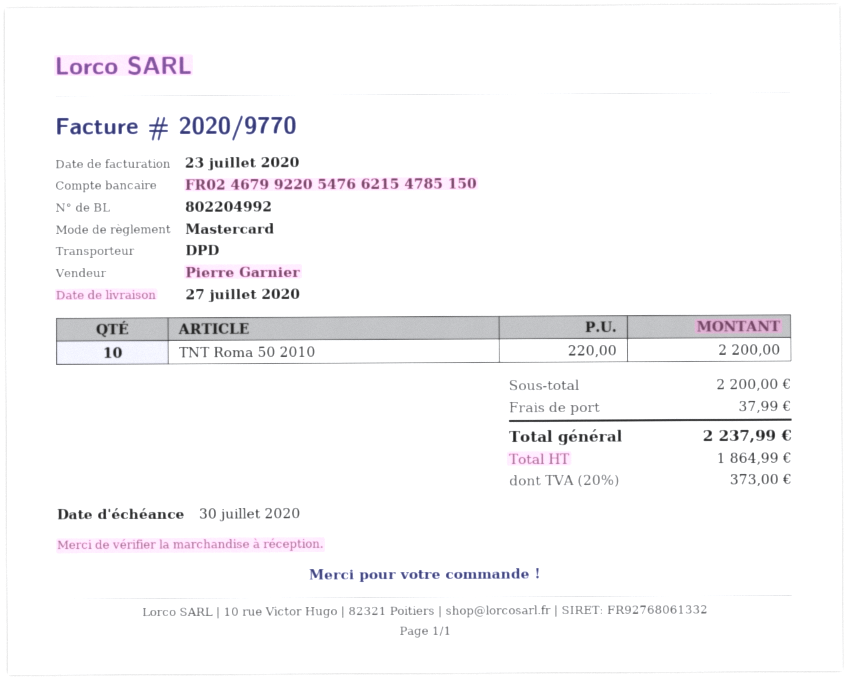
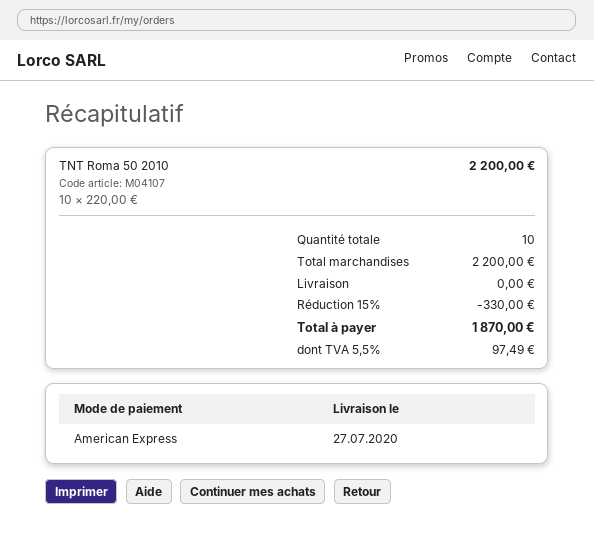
payment method: Mastercard -> American Express
discount: none -> 15% = 330.00
shipping: 37.99 -> 0.00
tax: 20% = 373.00 -> 5.5% = 97.49
total: 2237.99 -> 1870.00

